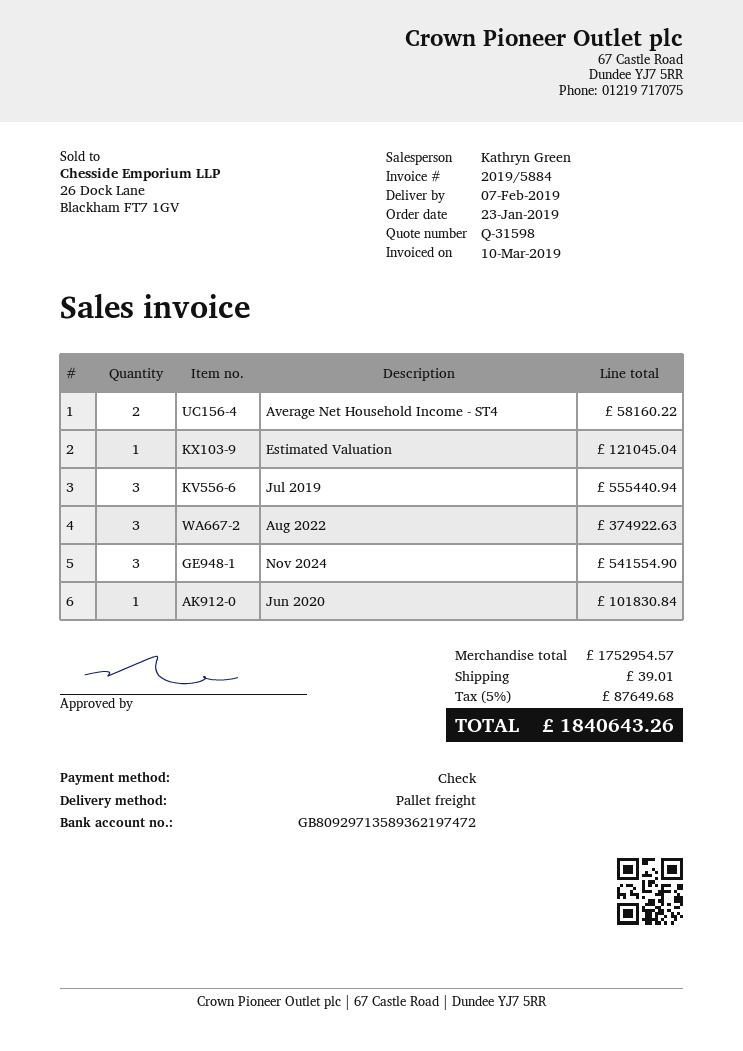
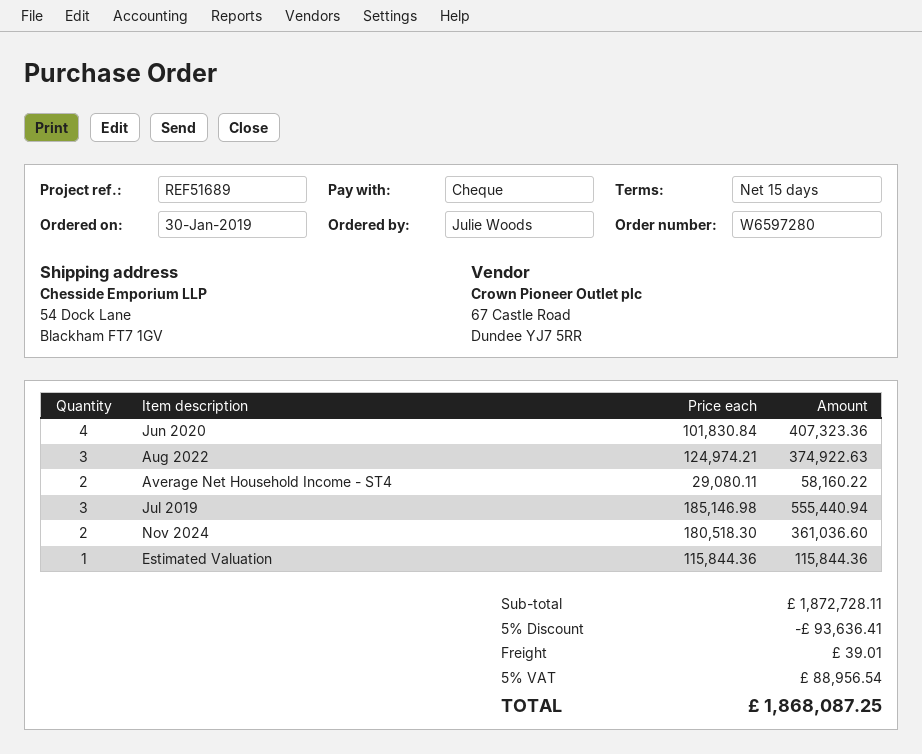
order date: 2019-01-23 -> 2019-01-30
Estimated Valuation: 1 for 121045.04 -> 1 for 115844.36
Nov 2024: 3 for 541554.90 -> 2 for 361036.60
Jun 2020: 1 for 101830.84 -> 4 for 407323.36
subtotal: 1752954.57 -> 1872728.11
discount: none -> 5% = 93636.41
tax: 5% = 87649.68 -> 5% = 88956.54
total: 1840643.26 -> 1868087.25

